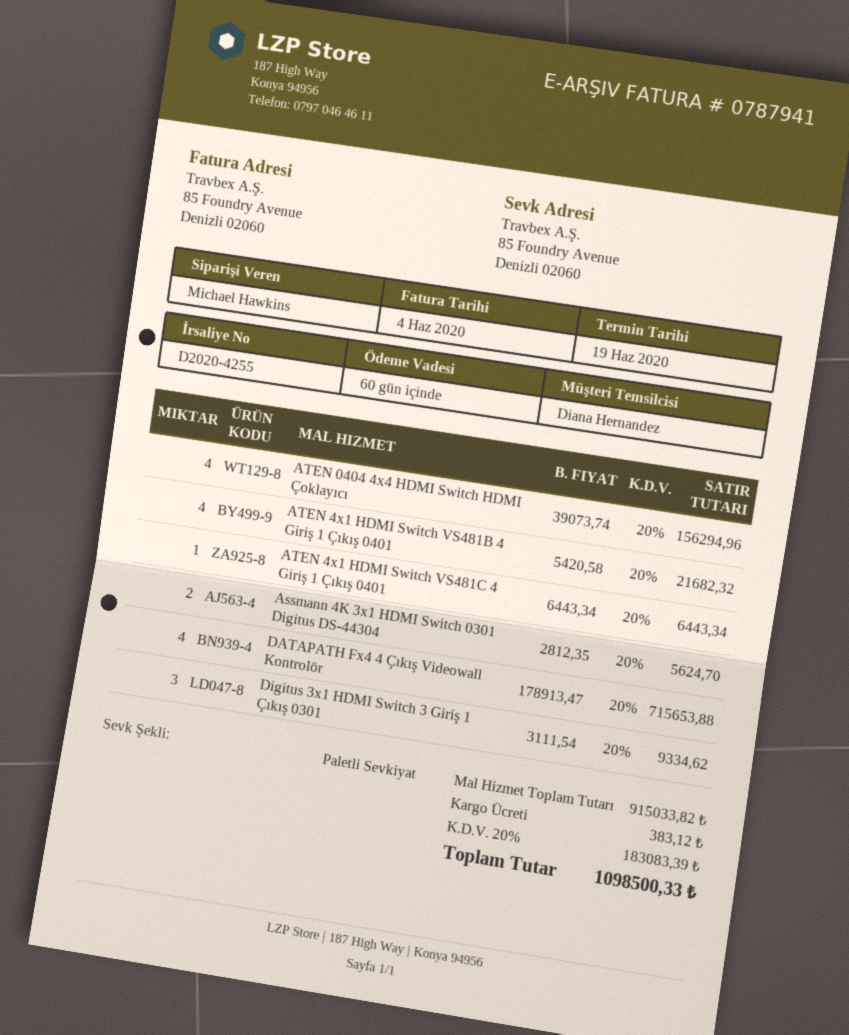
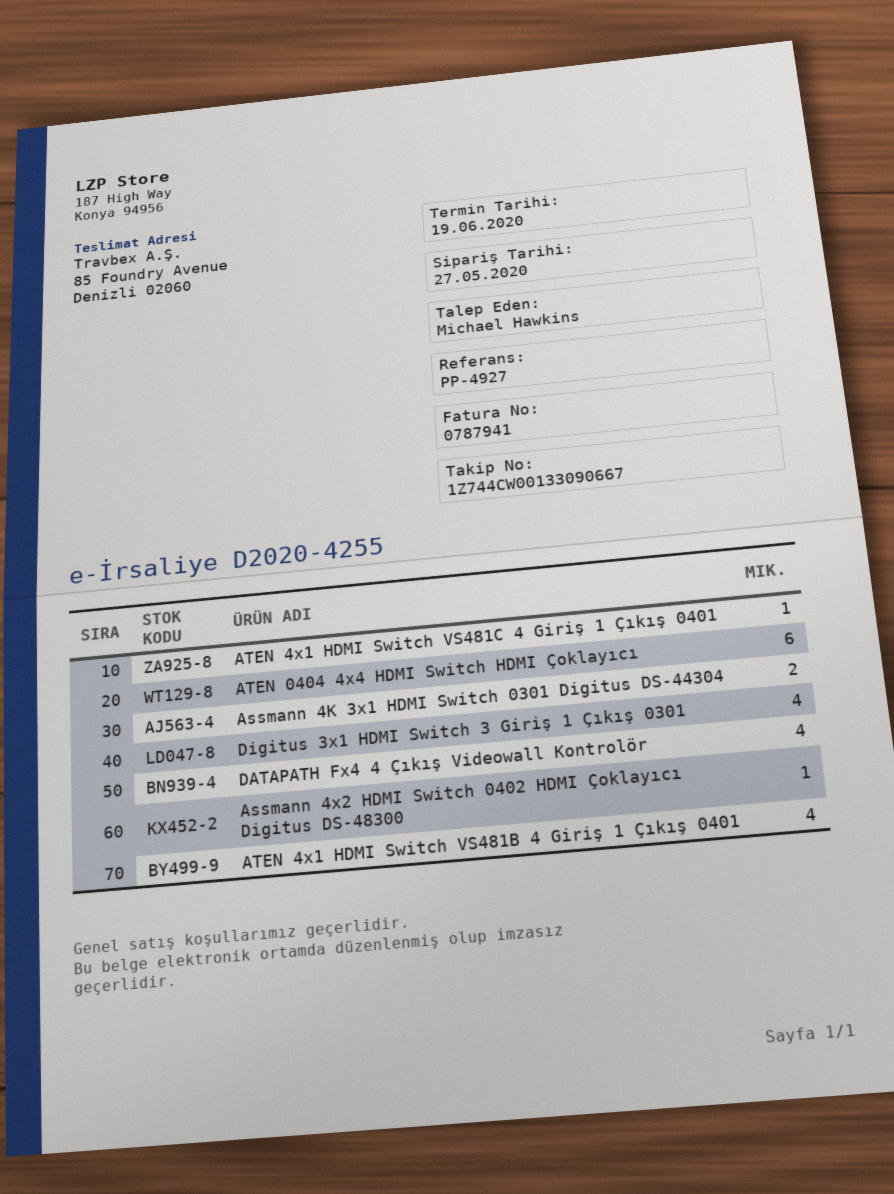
ATEN 0404 4x4 HDMI Switch HDMI Çoklayıcı: 4 -> 6
Digitus 3x1 HDMI Switch 3 Giriş 1 Çıkış 0301: 3 -> 4
Assmann 4x2 HDMI Switch 0402 HDMI Çoklayıcı Digitus DS-48300: none -> 1

